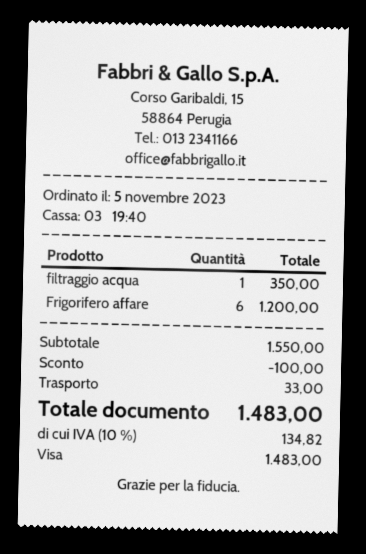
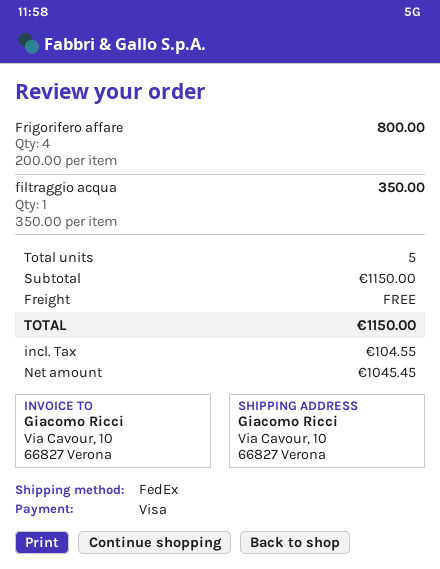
Frigorifero affare: 6 for 1200.00 -> 4 for 800.00
subtotal: 1550.00 -> 1150.00
discount: 100.00 -> none
shipping: 33.00 -> 0.00
tax: 134.82 -> 104.55
total: 1483.00 -> 1150.00

